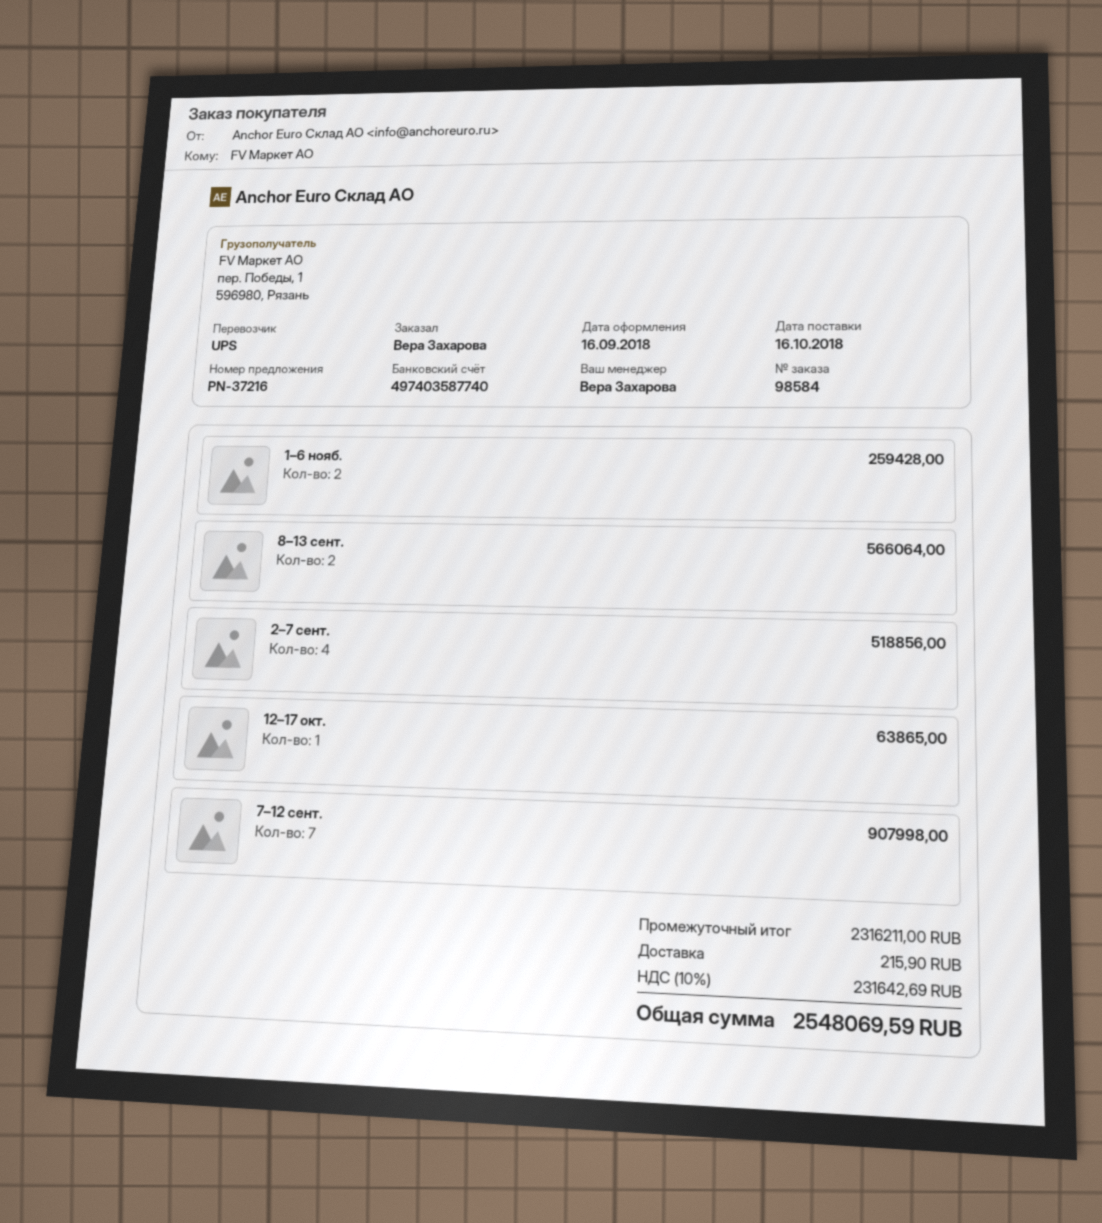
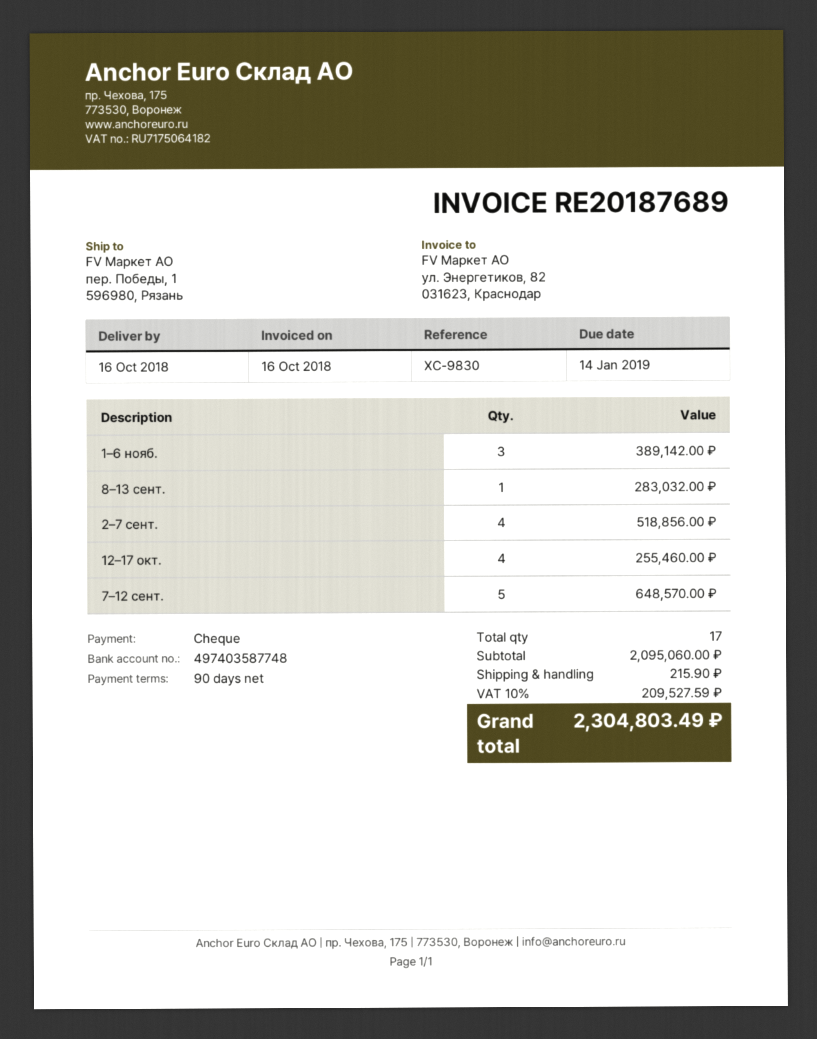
bank account: 497403587740 -> 497403587748
1–6 нояб.: 2 for 259428.00 -> 3 for 389142.00
8–13 сент.: 2 for 566064.00 -> 1 for 283032.00
12–17 окт.: 1 for 63865.00 -> 4 for 255460.00
7–12 сент.: 7 for 907998.00 -> 5 for 648570.00
subtotal: 2316211.00 -> 2095060.00
tax: 10% = 231642.69 -> 10% = 209527.59
total: 2548069.59 -> 2304803.49

